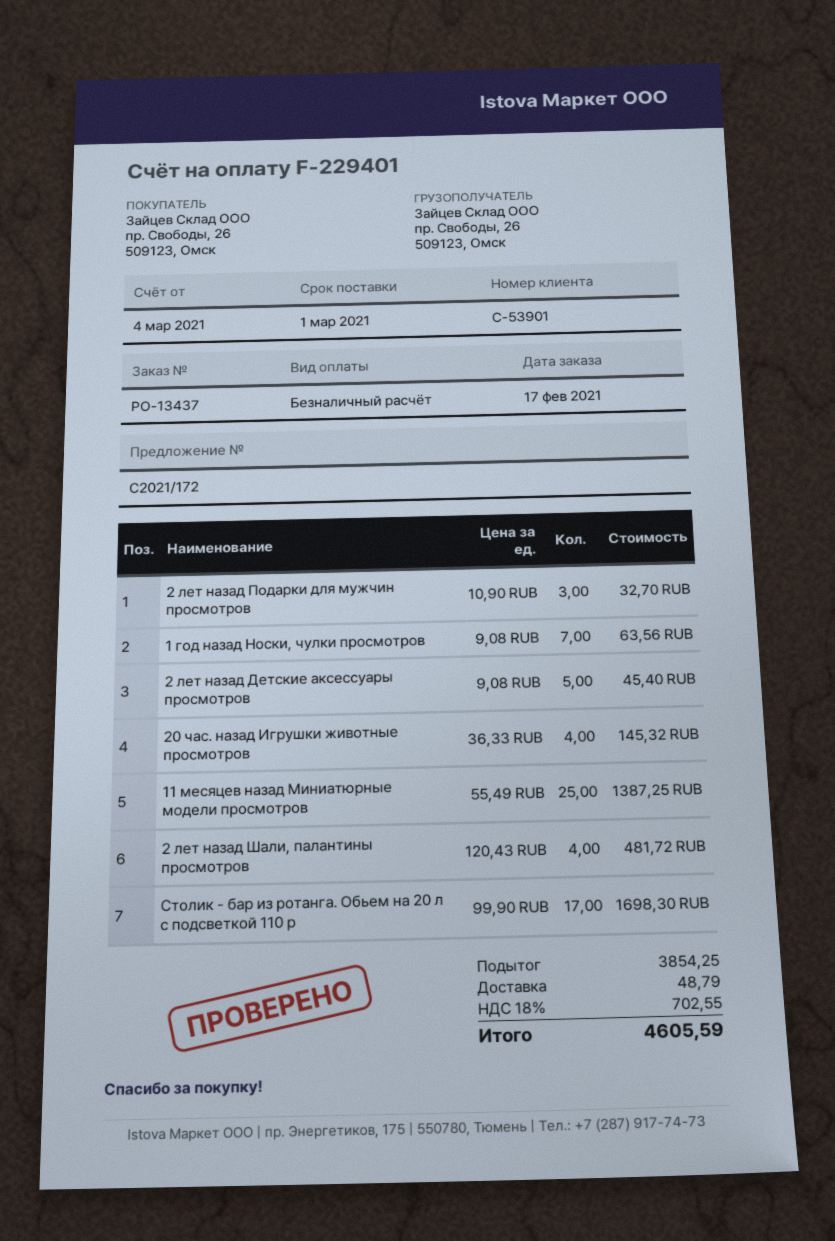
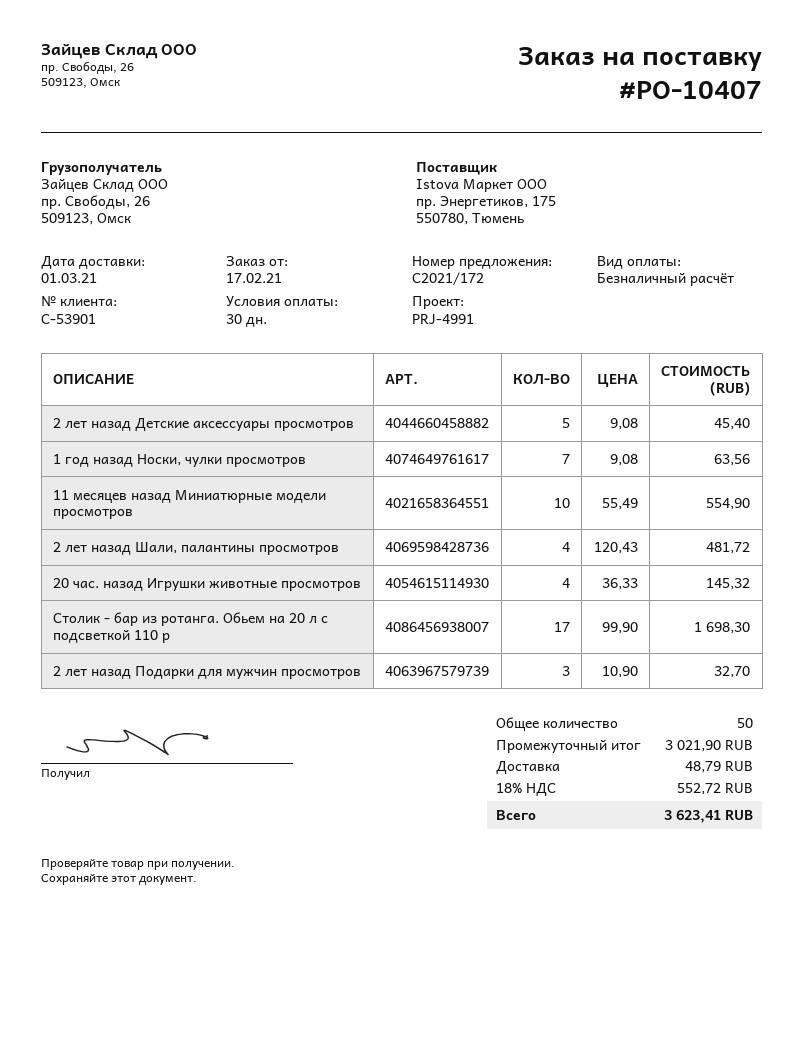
order number: PO-13437 -> PO-10407
11 месяцев назад Миниатюрные модели просмотров: 25 x 55.49 = 1387.25 -> 10 x 55.49 = 554.90
subtotal: 3854.25 -> 3021.90
tax: 18% = 702.55 -> 18% = 552.72
total: 4605.59 -> 3623.41

